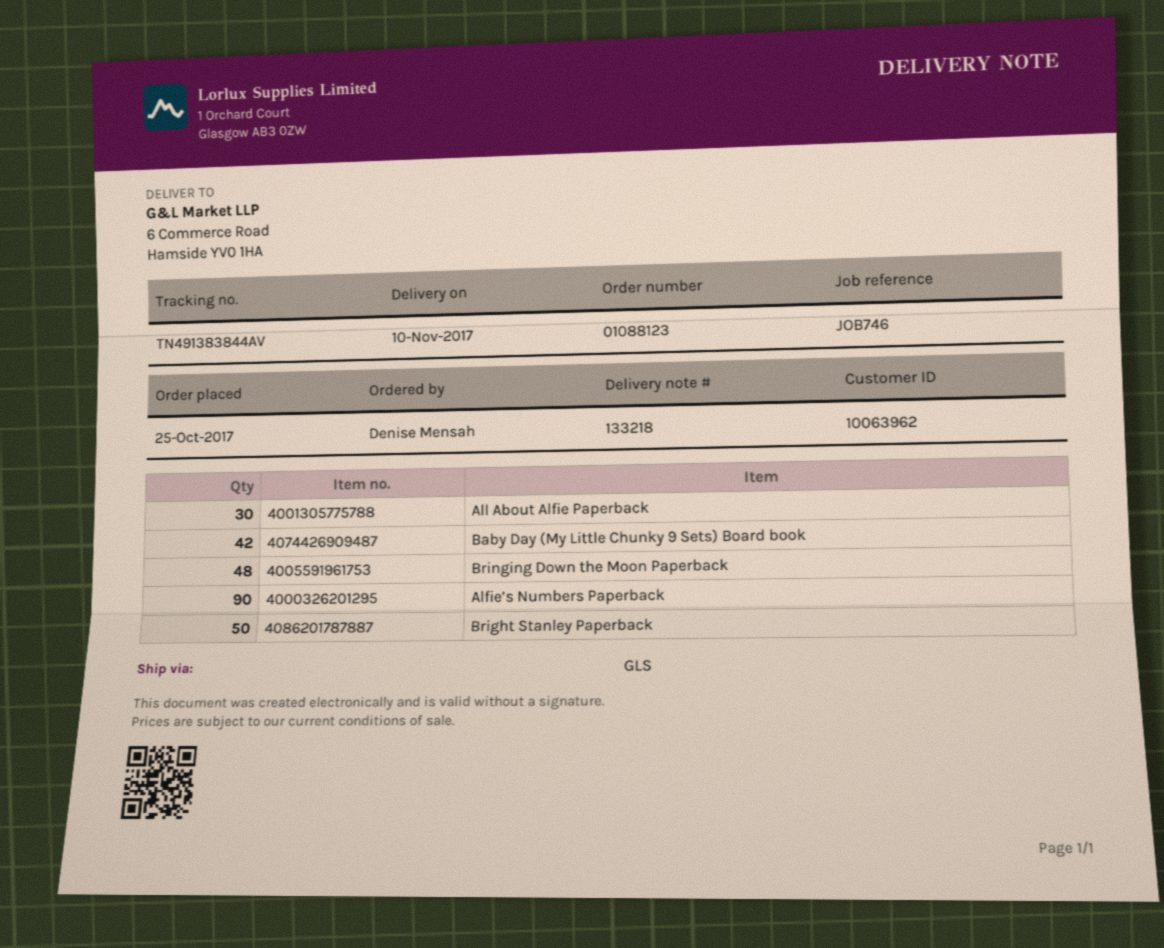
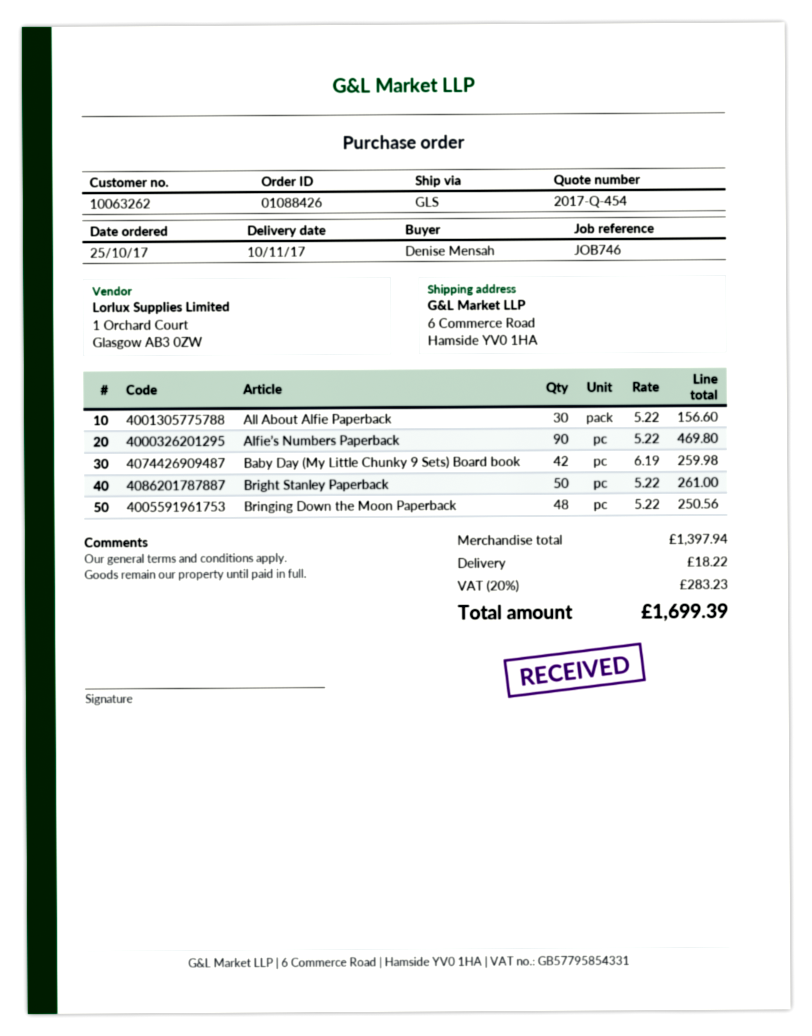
order number: 01088123 -> 01088426
customer number: 10063962 -> 10063262

